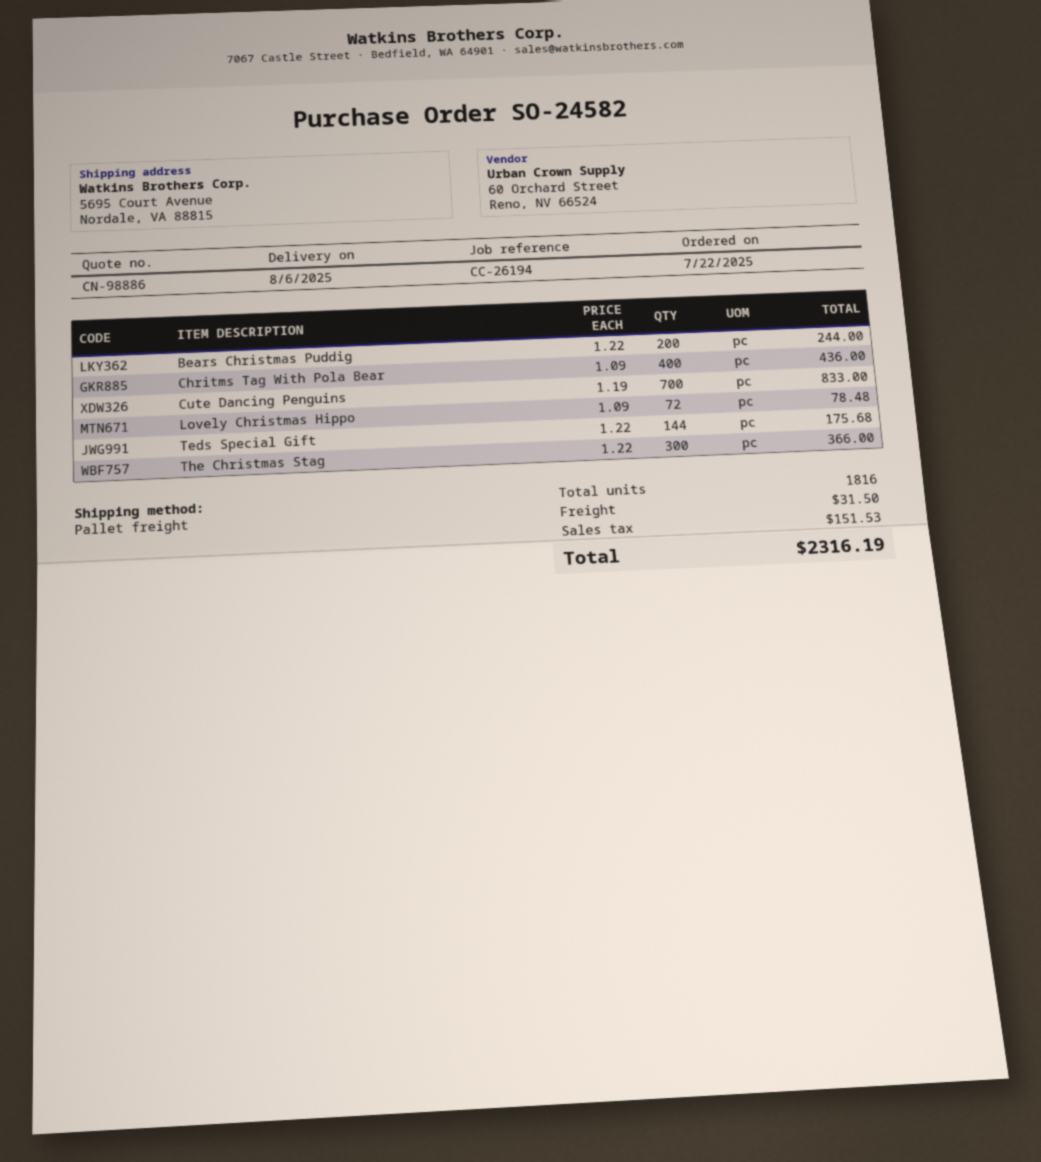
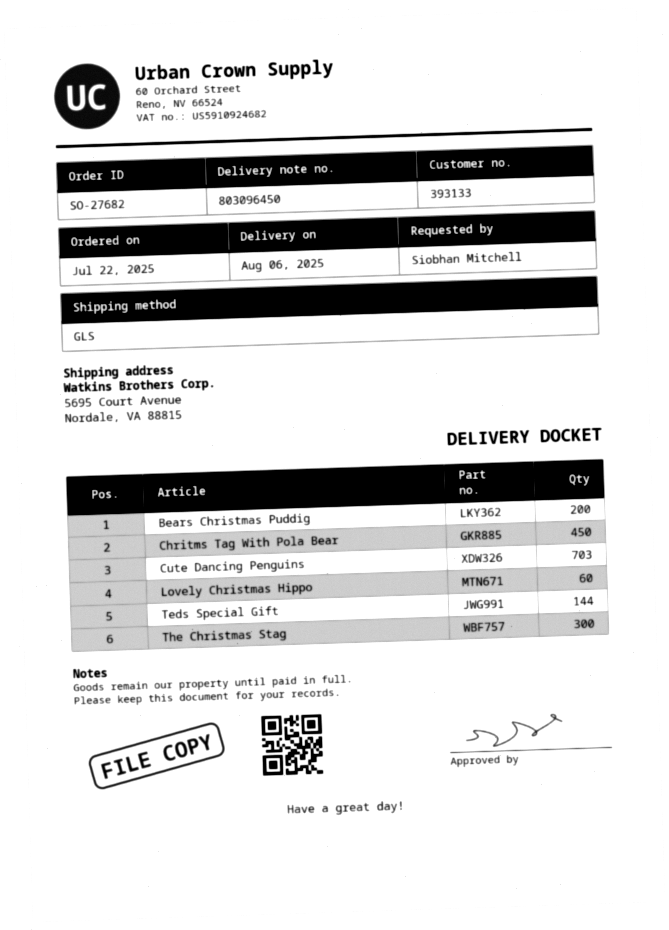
order number: SO-24582 -> SO-27682
shipping method: pallet freight -> GLS
Chritms Tag With Pola Bear: 400 -> 450
Cute Dancing Penguins: 700 -> 703
Lovely Christmas Hippo: 72 -> 60

